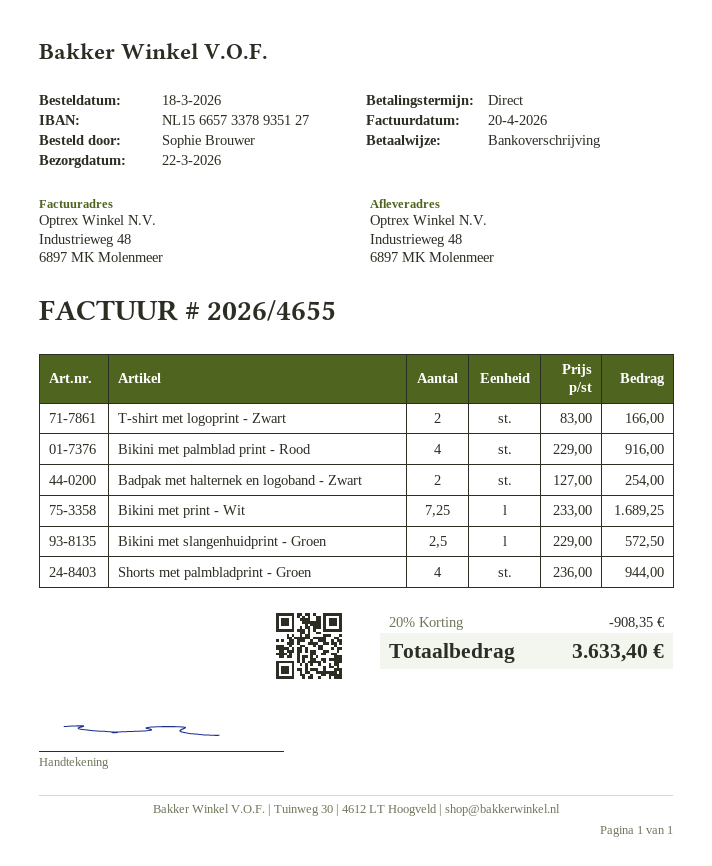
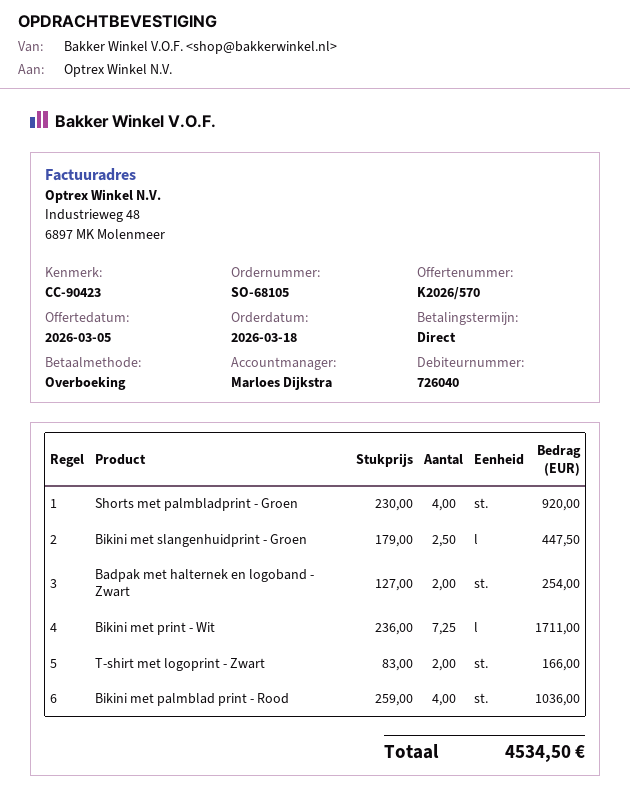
Bikini met palmblad print - Rood: 4 x 229.00 = 916.00 -> 4 x 259.00 = 1036.00
Bikini met print - Wit: 7.25 x 233.00 = 1689.25 -> 7.25 x 236.00 = 1711.00
Bikini met slangenhuidprint - Groen: 2.5 x 229.00 = 572.50 -> 2.5 x 179.00 = 447.50
Shorts met palmbladprint - Groen: 4 x 236.00 = 944.00 -> 4 x 230.00 = 920.00
discount: 20% = 908.35 -> none
total: 3633.40 -> 4534.50

